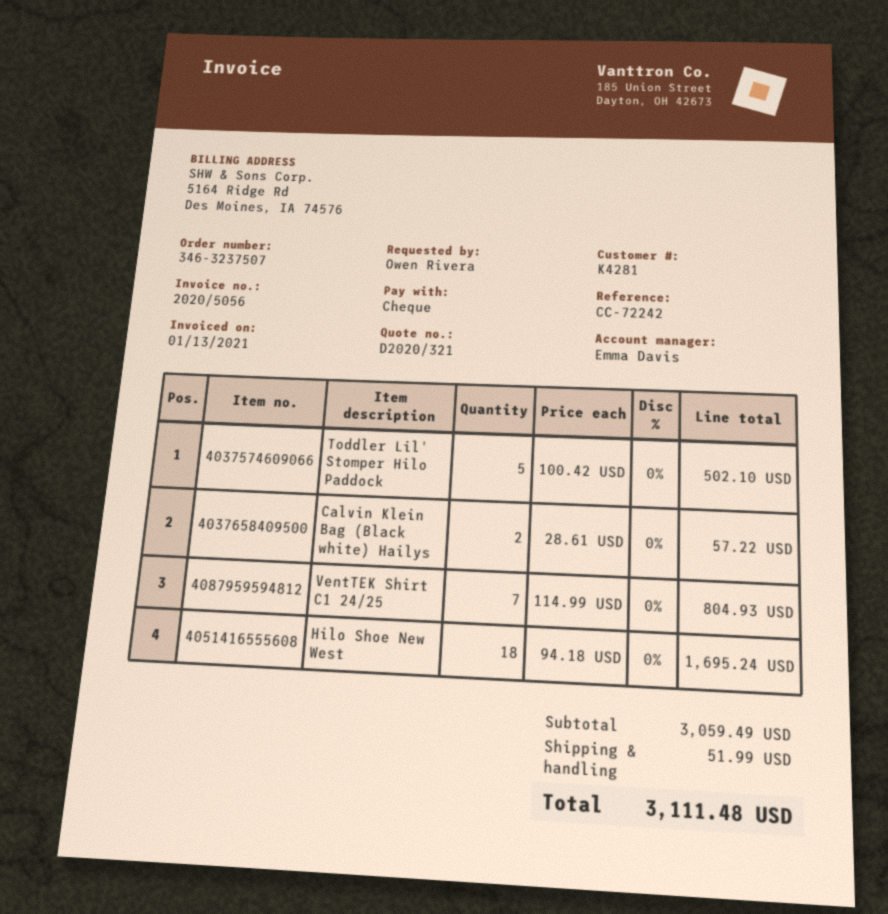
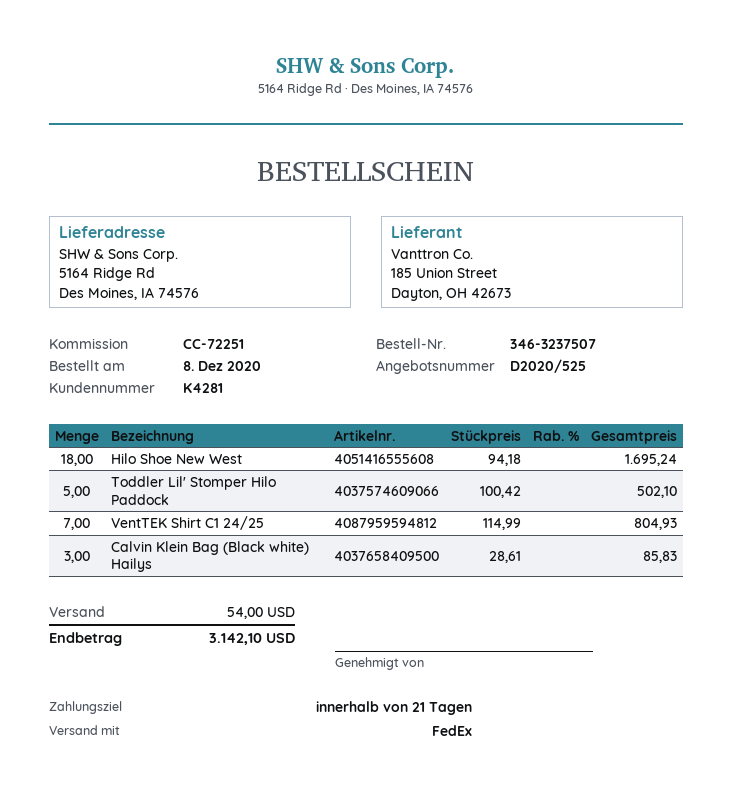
quote number: D2020/321 -> D2020/525
reference: CC-72242 -> CC-72251
Calvin Klein Bag (Black white) Hailys: 2 x 28.61 = 57.22 -> 3 x 28.61 = 85.83
shipping: 51.99 -> 54.00
total: 3111.48 -> 3142.10

